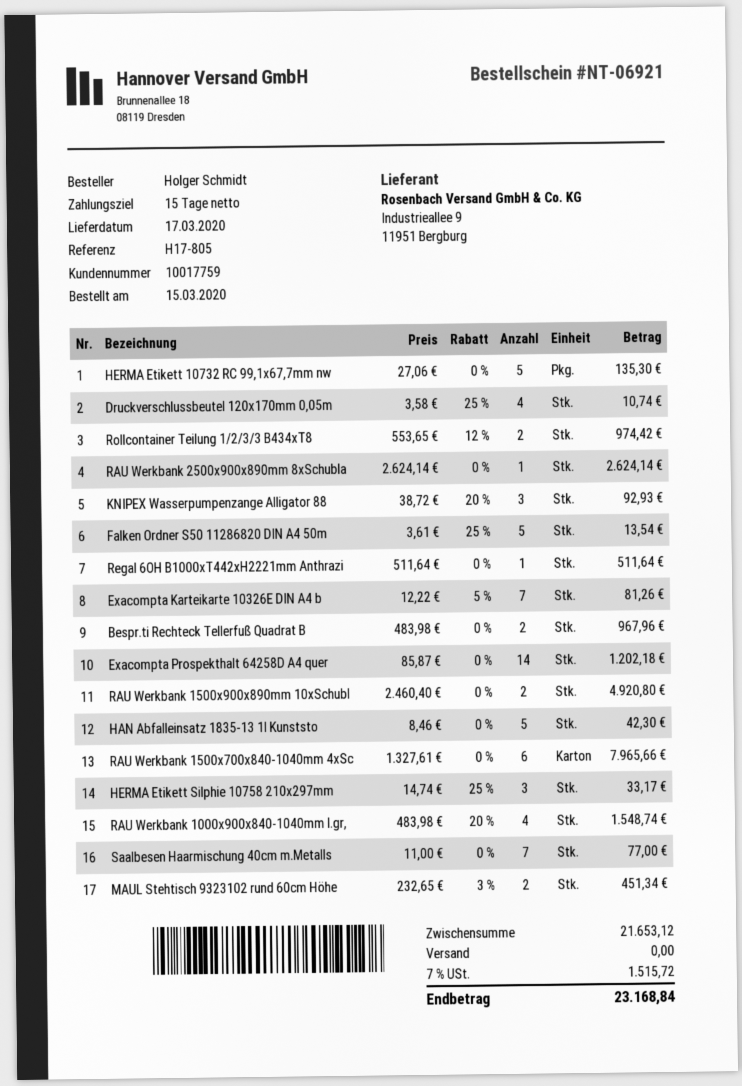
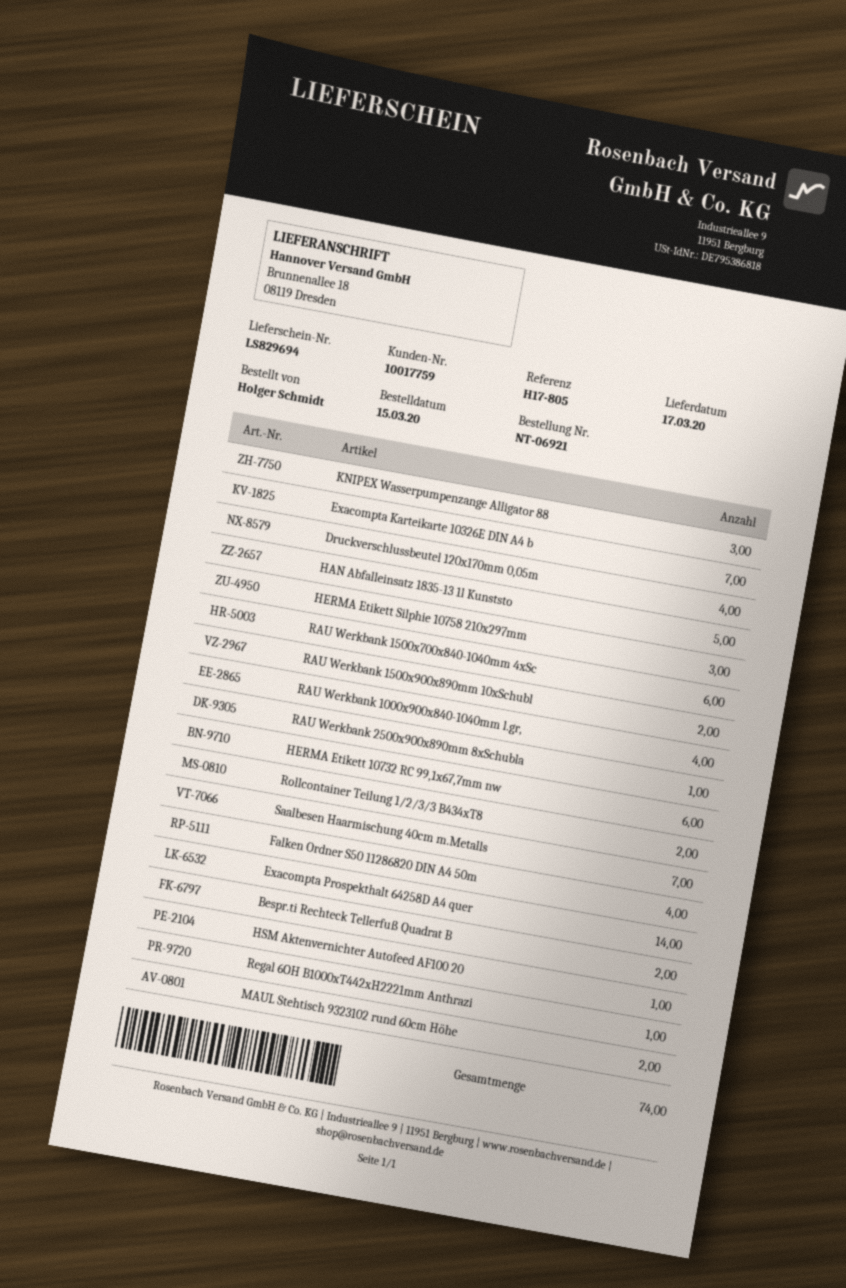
HERMA Etikett 10732 RC 99,1x67,7mm nw: 5 -> 6
Falken Ordner S50 11286820 DIN A4 50m: 5 -> 4
HSM Aktenvernichter Autofeed AF100 20: none -> 1

